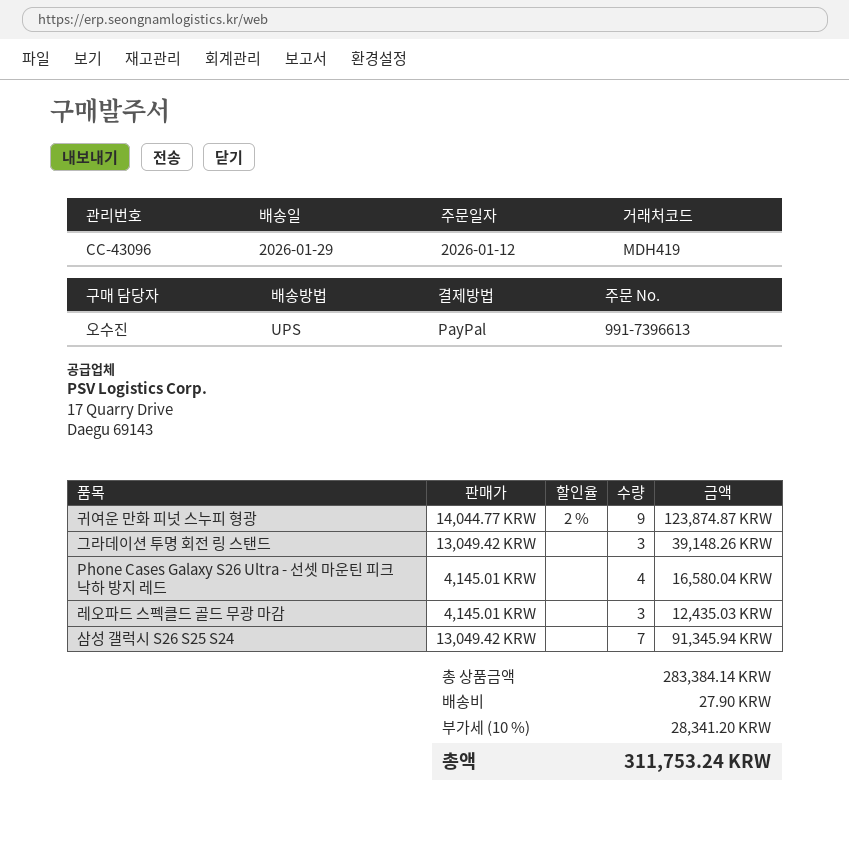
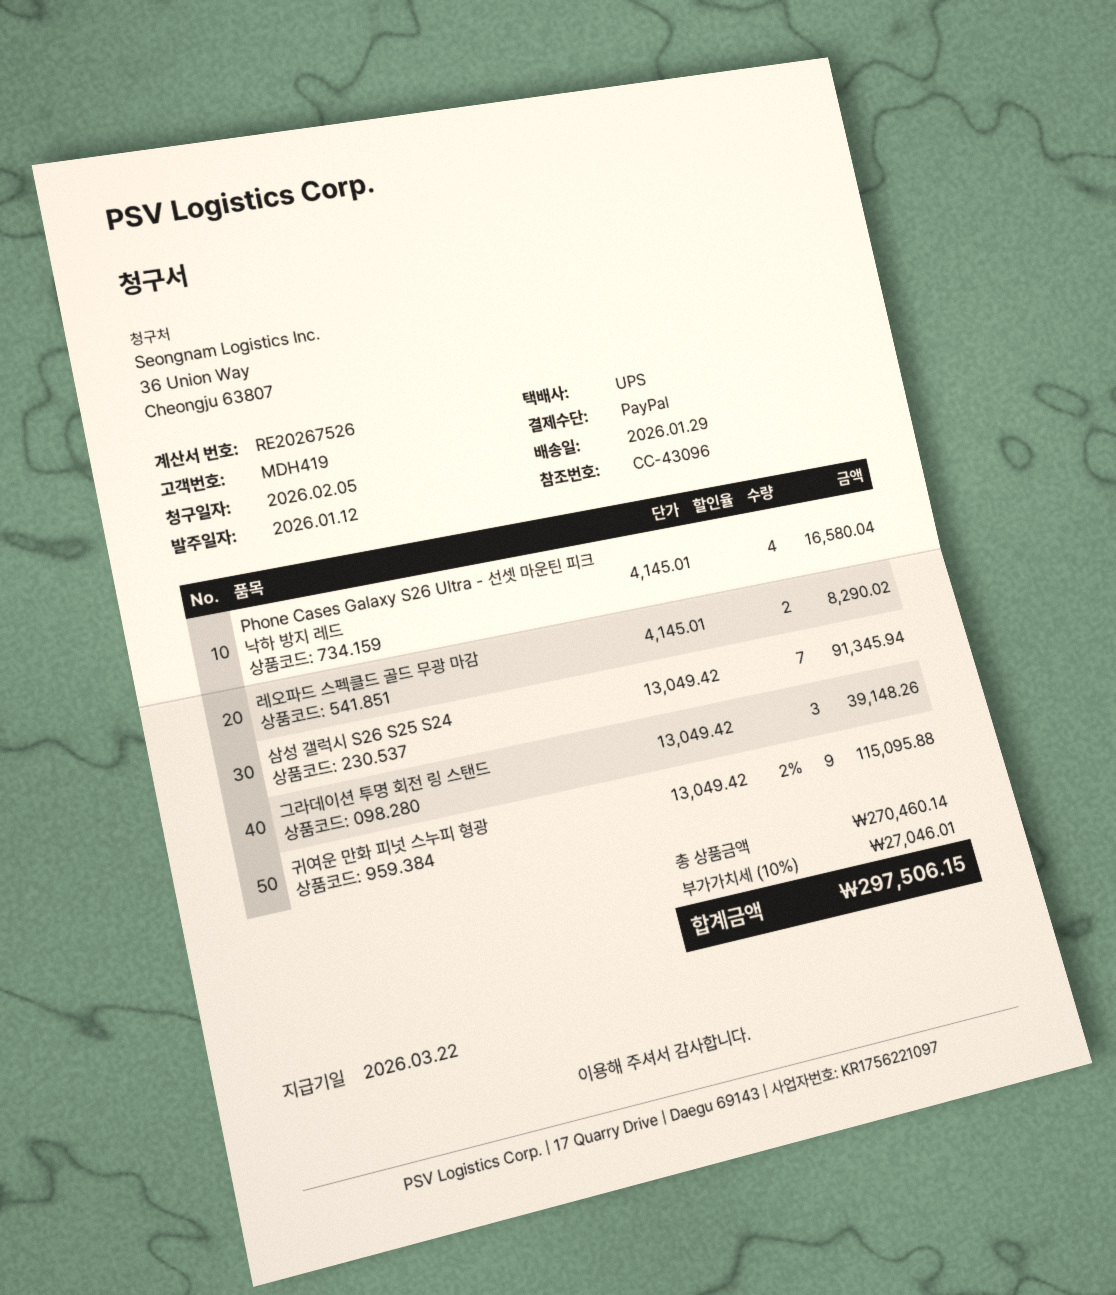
귀여운 만화 피넛 스누피 형광: 9 x 14044.77 - 2% = 123874.87 -> 9 x 13049.42 - 2% = 115095.88
레오파드 스펙클드 골드 무광 마감: 3 x 4145.01 = 12435.03 -> 2 x 4145.01 = 8290.02
subtotal: 283384.14 -> 270460.14
shipping: 27.90 -> none
tax: 10% = 28341.20 -> 10% = 27046.01
total: 311753.24 -> 297506.15

